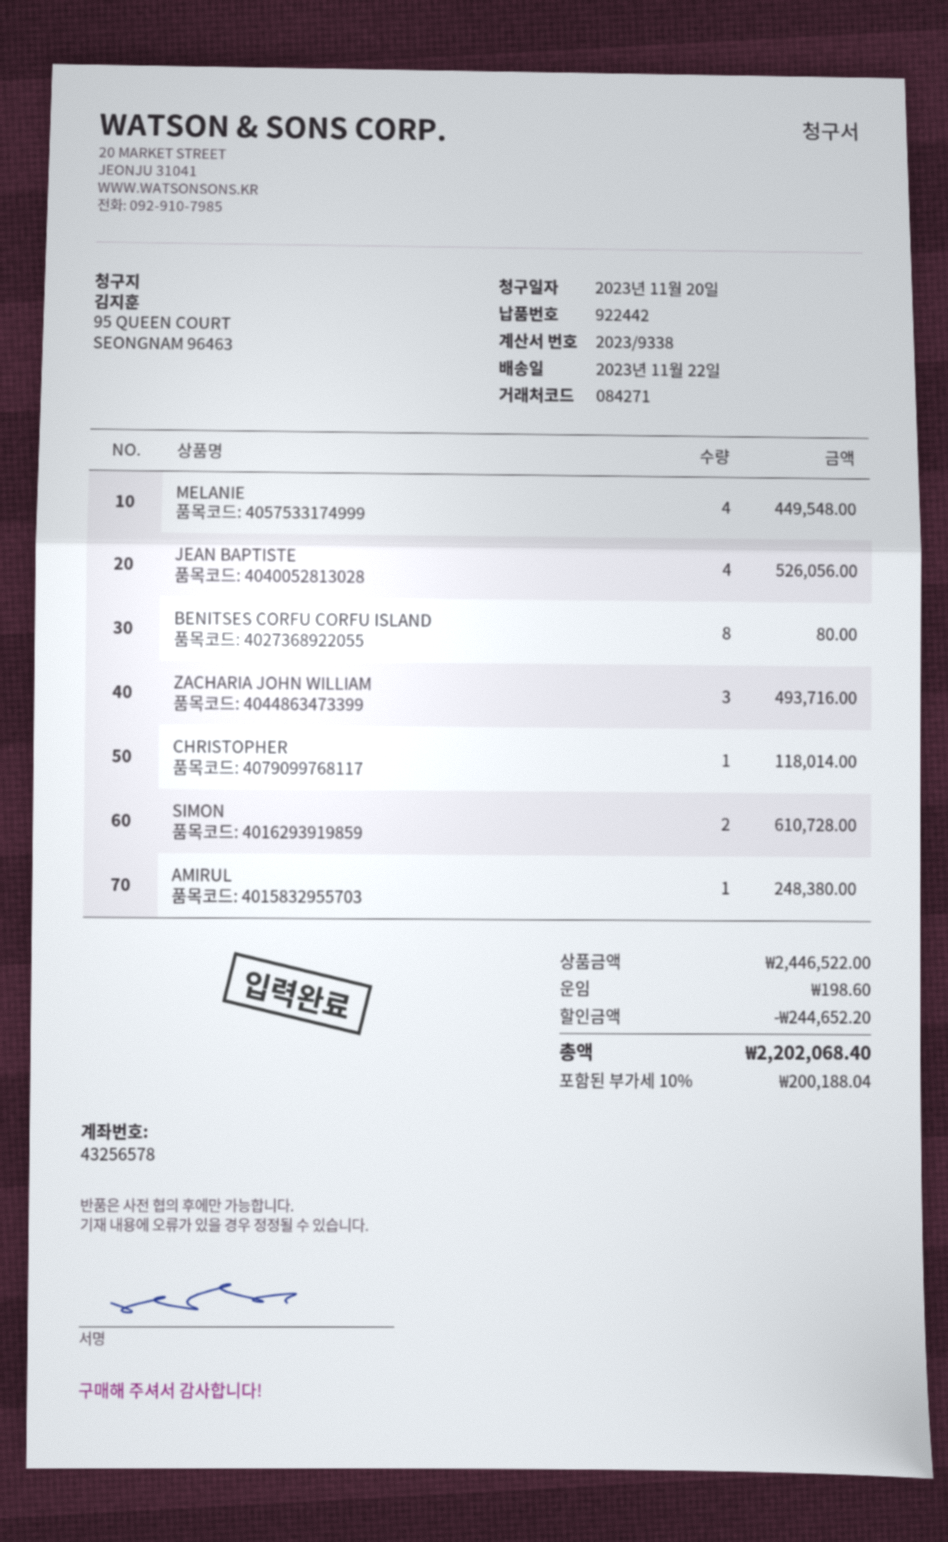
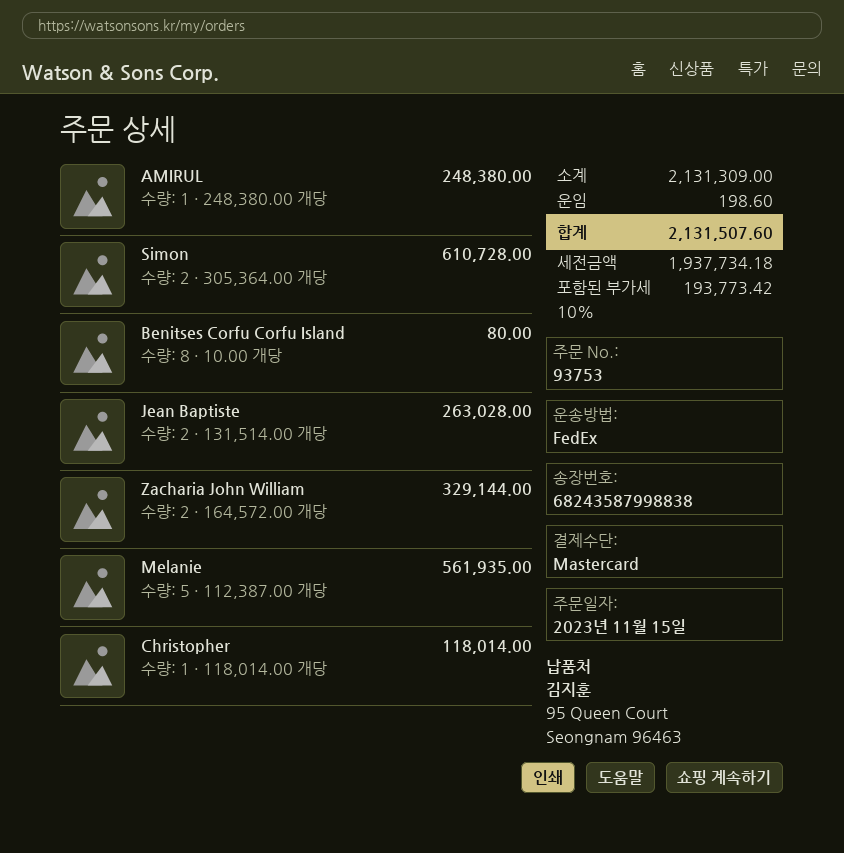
MELANIE: 4 for 449548.00 -> 5 for 561935.00
JEAN BAPTISTE: 4 for 526056.00 -> 2 for 263028.00
ZACHARIA JOHN WILLIAM: 3 for 493716.00 -> 2 for 329144.00
subtotal: 2446522.00 -> 2131309.00
discount: 244652.20 -> none
tax: 10% = 200188.04 -> 10% = 193773.42
total: 2202068.40 -> 2131507.60

